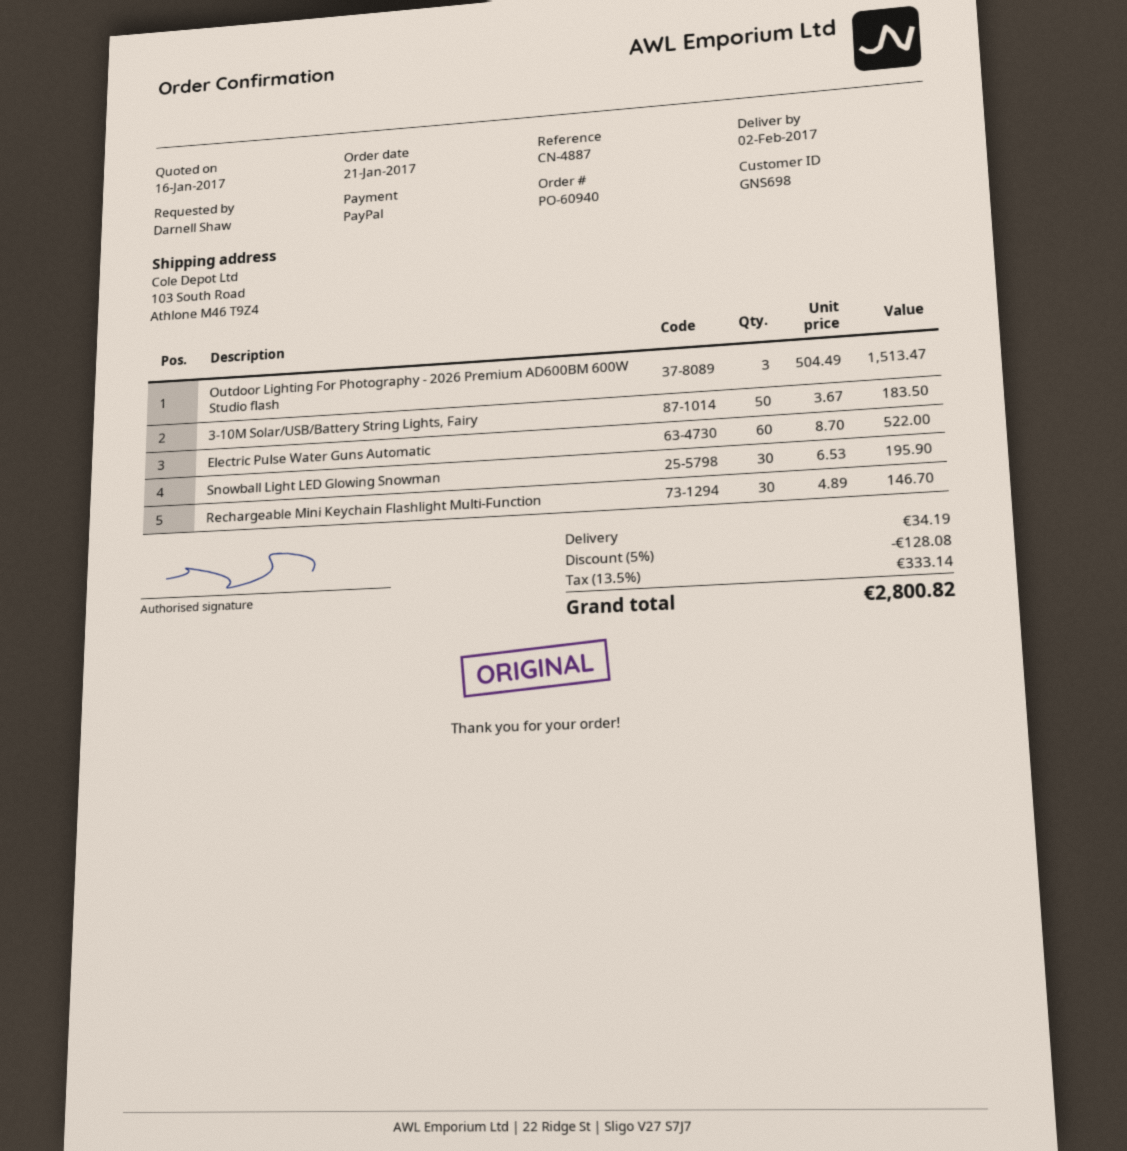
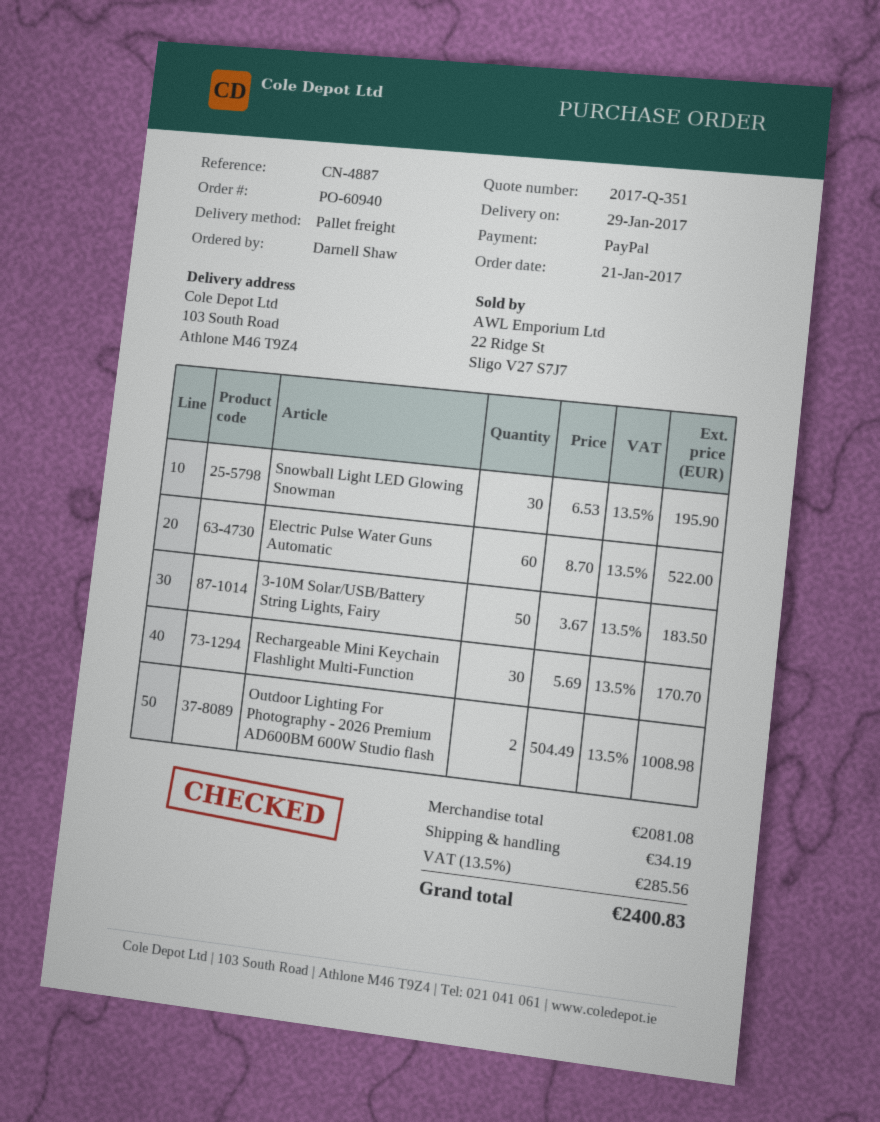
delivery date: 2017-02-02 -> 2017-01-29
Outdoor Lighting For Photography - 2026 Premium AD600BM 600W Studio flash: 3 x 504.49 = 1513.47 -> 2 x 504.49 = 1008.98
Rechargeable Mini Keychain Flashlight Multi-Function: 30 x 4.89 = 146.70 -> 30 x 5.69 = 170.70
discount: 5% = 128.08 -> none
tax: 13.5% = 333.14 -> 13.5% = 285.56
total: 2800.82 -> 2400.83

